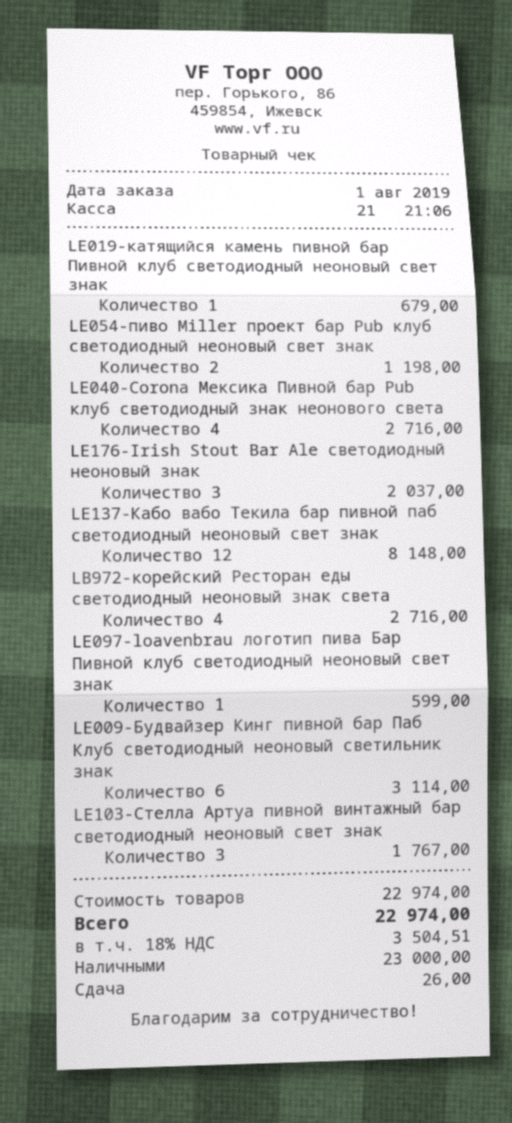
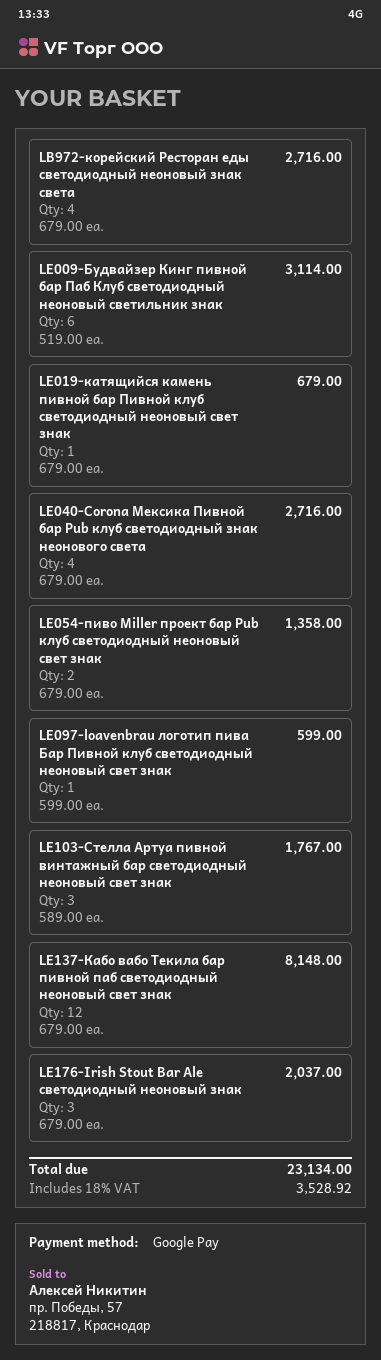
payment method: cash -> Google Pay
LE054-пиво Miller проект бар Pub клуб светодиодный неоновый свет знак: 2 for 1198.00 -> 2 for 1358.00
tax: 18% = 3504.51 -> 18% = 3528.92
total: 22974.00 -> 23134.00

